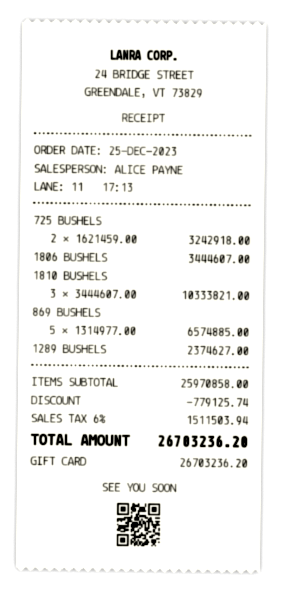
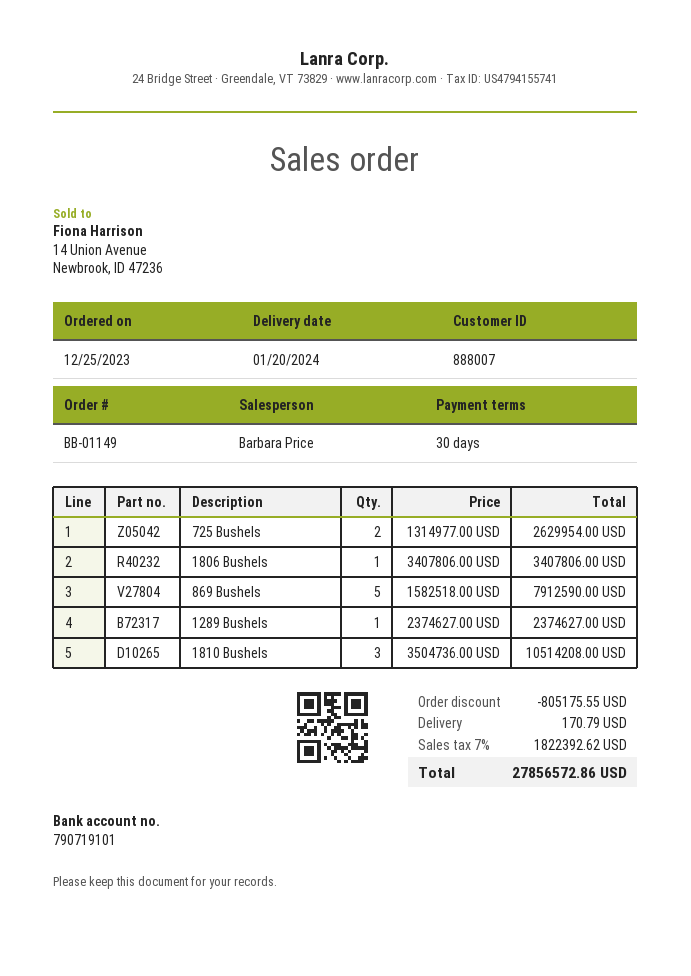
sales rep: ALICE PAYNE -> Barbara Price
725 BUSHELS: 2 x 1621459.00 = 3242918.00 -> 2 x 1314977.00 = 2629954.00
1806 BUSHELS: 1 x 3444607.00 = 3444607.00 -> 1 x 3407806.00 = 3407806.00
1810 BUSHELS: 3 x 3444607.00 = 10333821.00 -> 3 x 3504736.00 = 10514208.00
869 BUSHELS: 5 x 1314977.00 = 6574885.00 -> 5 x 1582518.00 = 7912590.00
discount: 779125.74 -> 805175.55
shipping: none -> 170.79
tax: 6% = 1511503.94 -> 7% = 1822392.62
total: 26703236.20 -> 27856572.86

